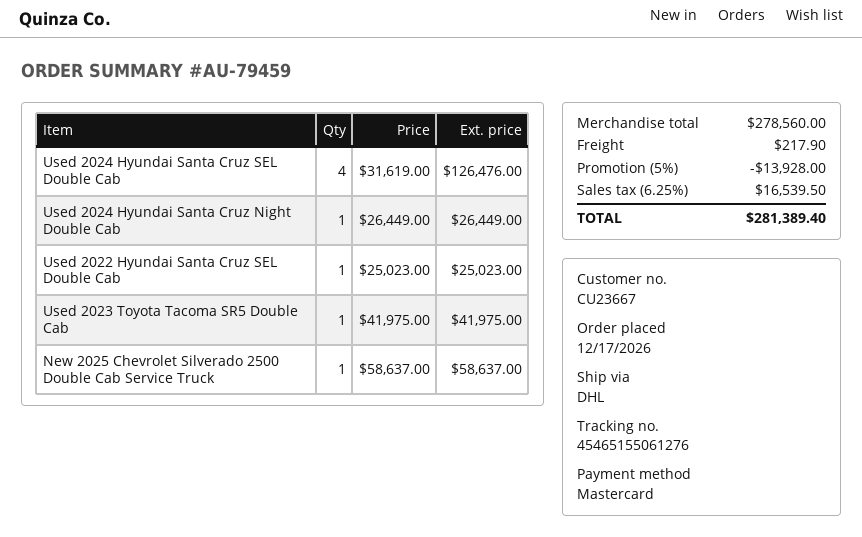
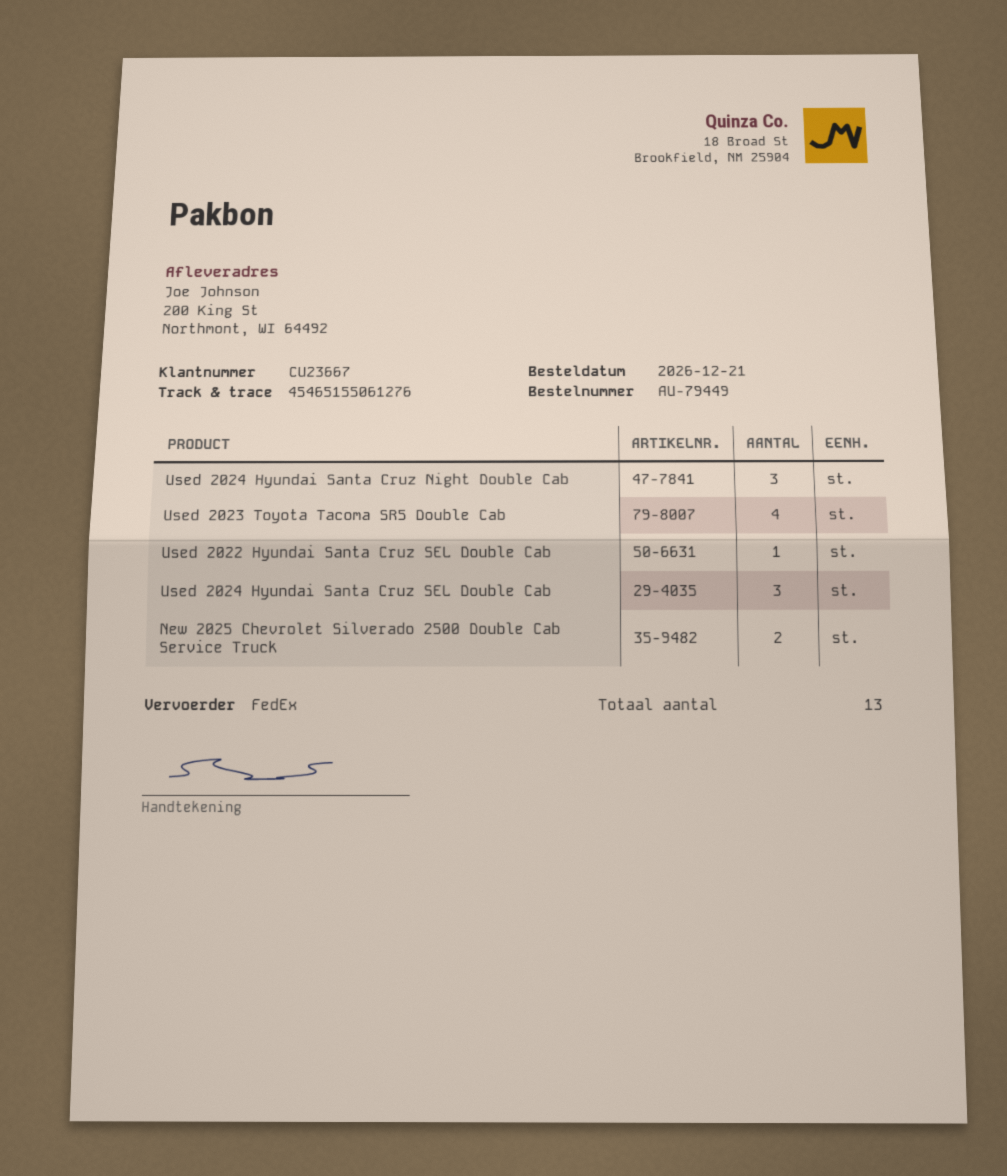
order number: AU-79459 -> AU-79449
order date: 2026-12-17 -> 2026-12-21
shipping method: DHL -> FedEx
Used 2024 Hyundai Santa Cruz SEL Double Cab: 4 -> 3
Used 2024 Hyundai Santa Cruz Night Double Cab: 1 -> 3
Used 2023 Toyota Tacoma SR5 Double Cab: 1 -> 4
New 2025 Chevrolet Silverado 2500 Double Cab Service Truck: 1 -> 2

